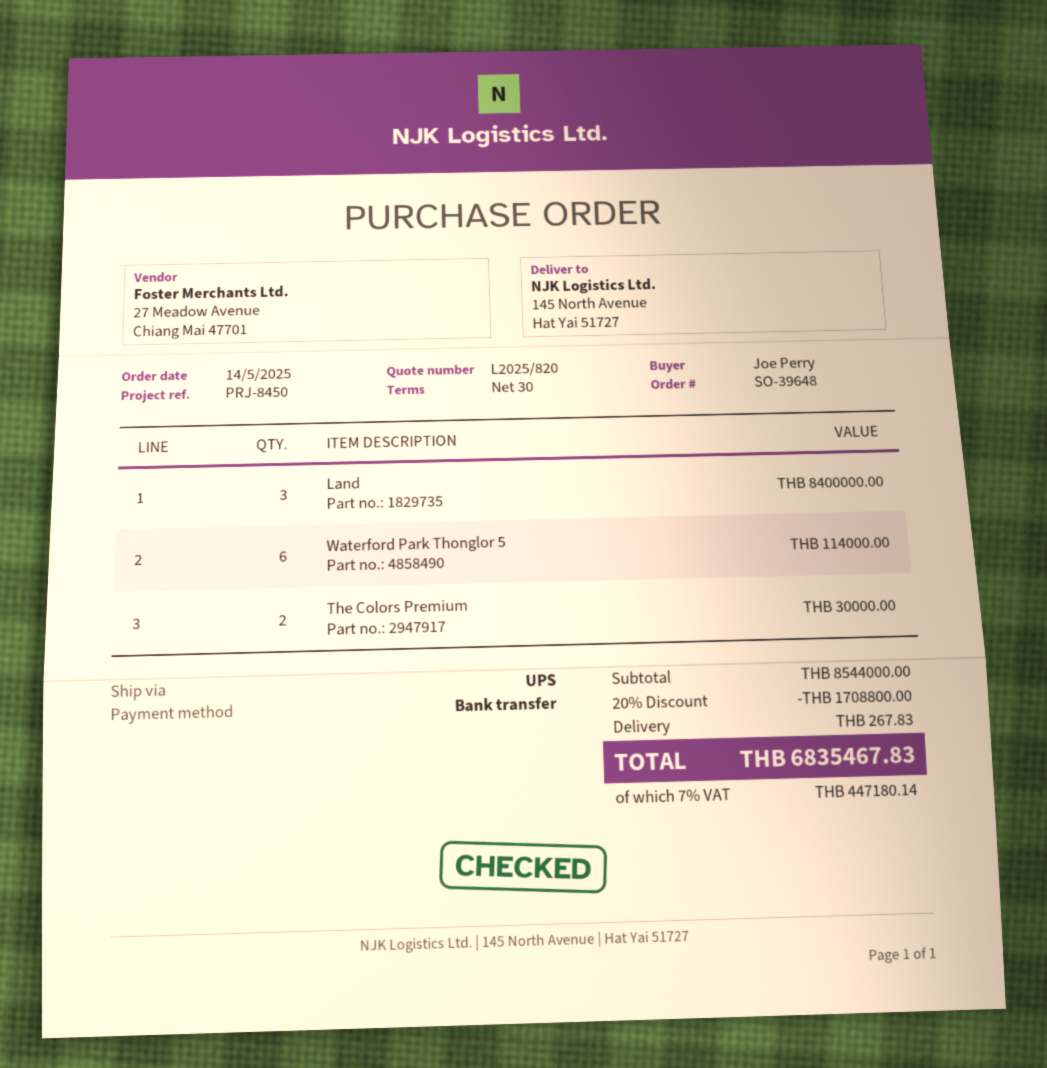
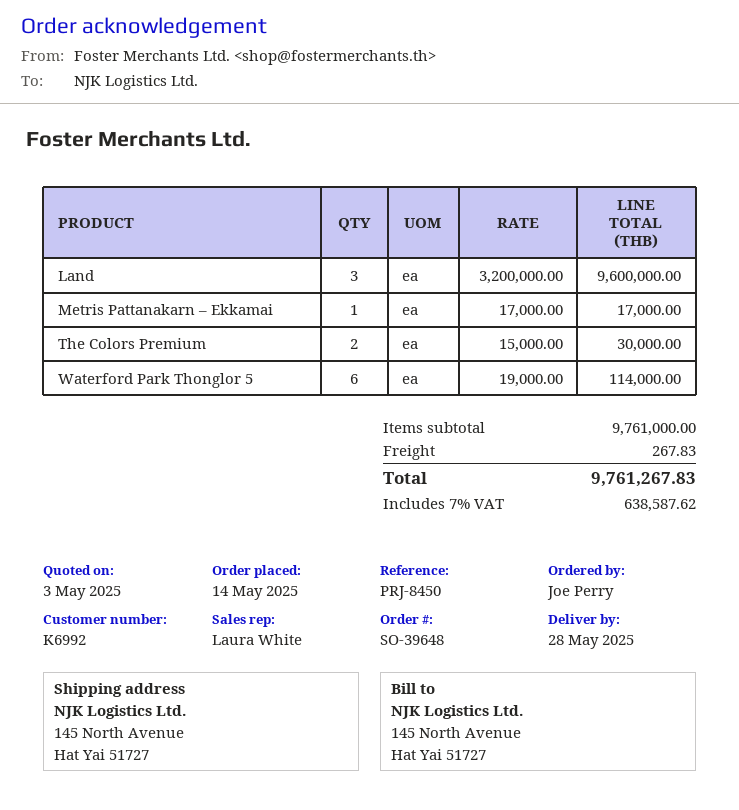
Land: 3 for 8400000.00 -> 3 for 9600000.00
Metris Pattanakarn – Ekkamai: none -> 1 for 17000.00
subtotal: 8544000.00 -> 9761000.00
discount: 20% = 1708800.00 -> none
tax: 7% = 447180.14 -> 7% = 638587.62
total: 6835467.83 -> 9761267.83

